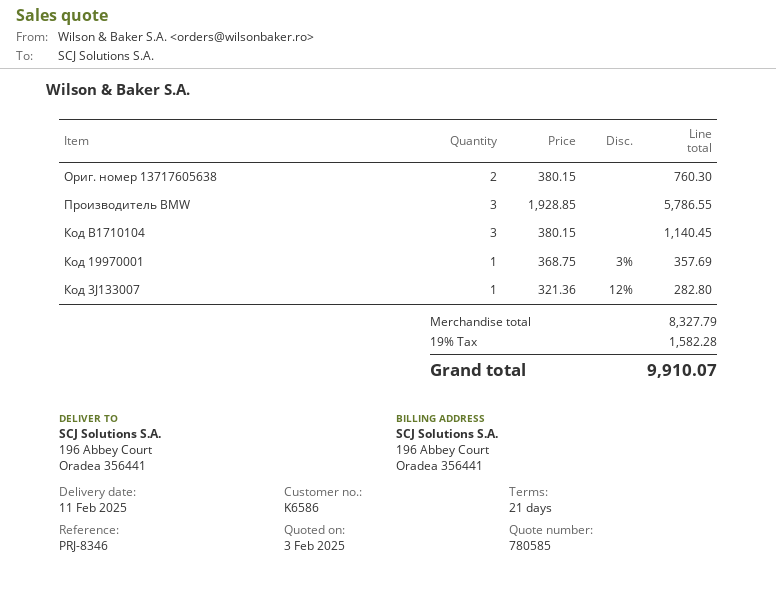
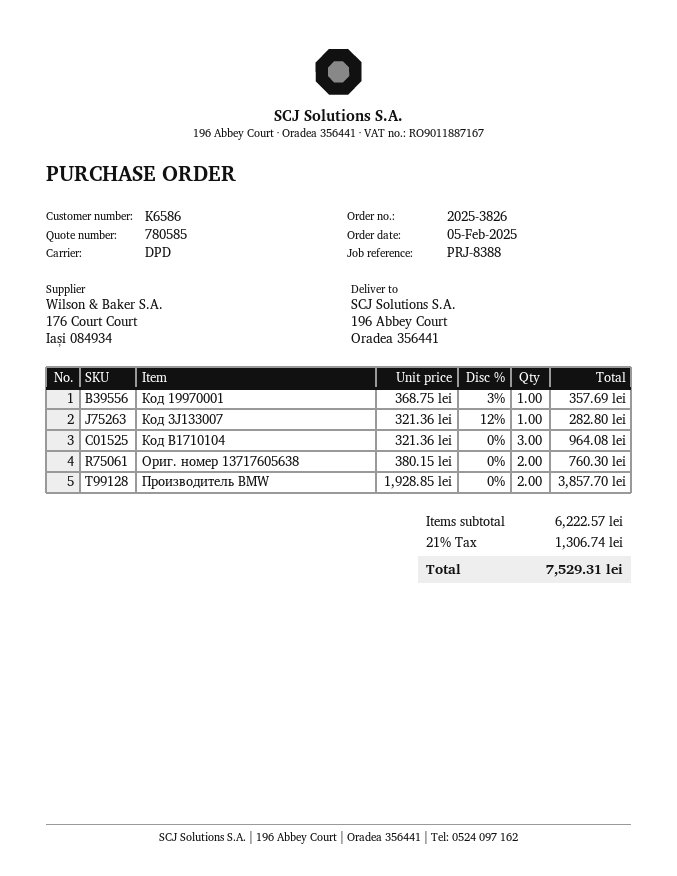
reference: PRJ-8346 -> PRJ-8388
Производитель BMW: 3 x 1928.85 = 5786.55 -> 2 x 1928.85 = 3857.70
Код B1710104: 3 x 380.15 = 1140.45 -> 3 x 321.36 = 964.08
subtotal: 8327.79 -> 6222.57
tax: 19% = 1582.28 -> 21% = 1306.74
total: 9910.07 -> 7529.31

